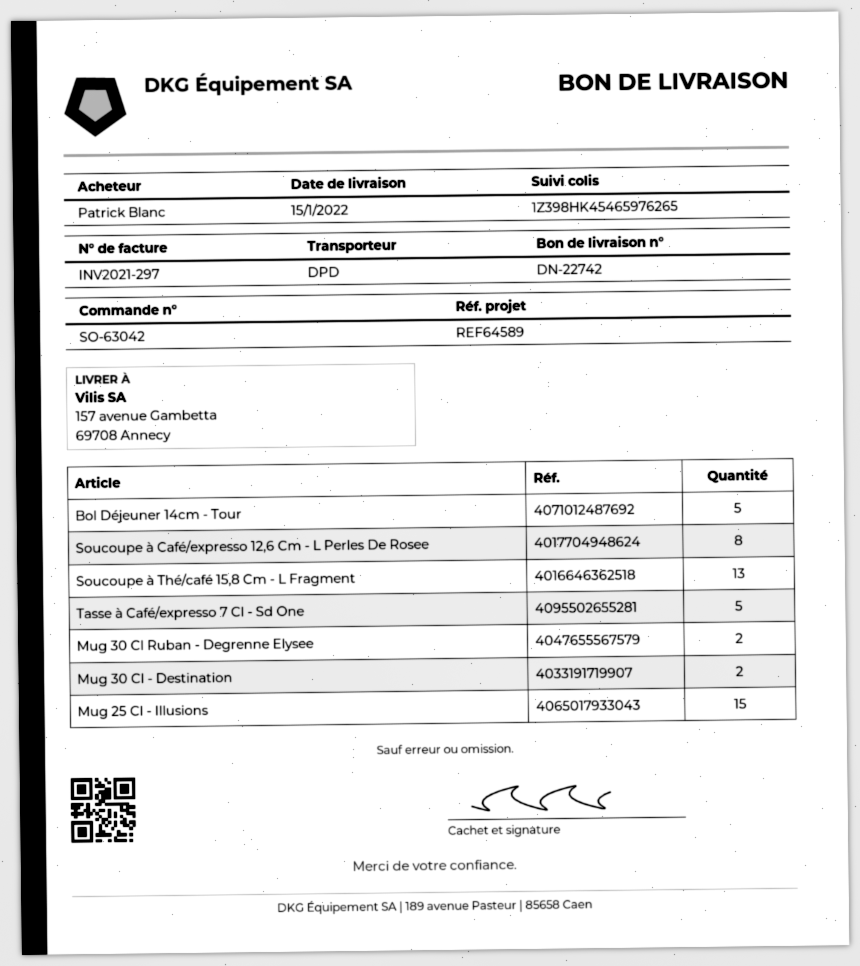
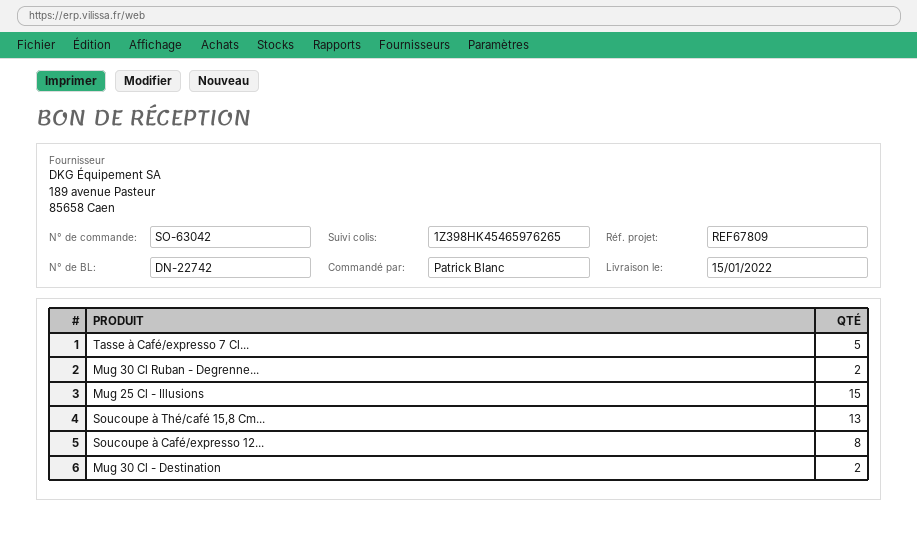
reference: REF64589 -> REF67809
Bol Déjeuner 14cm - Tour: 5 -> none

